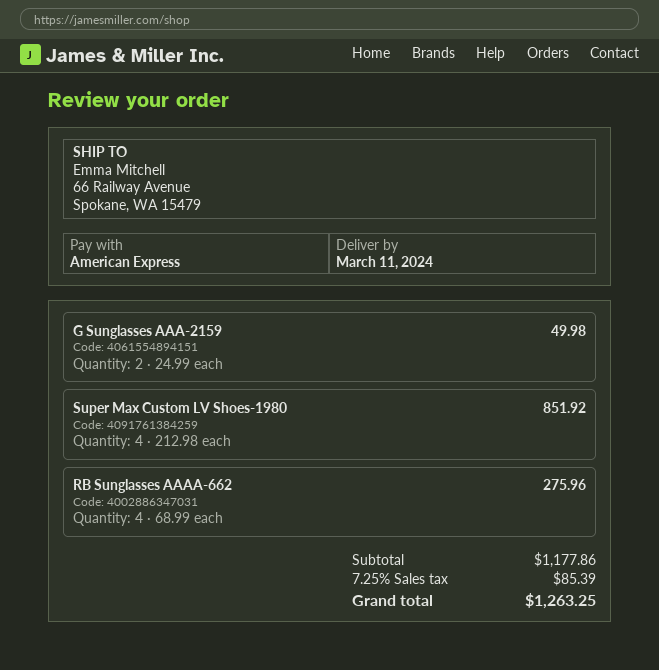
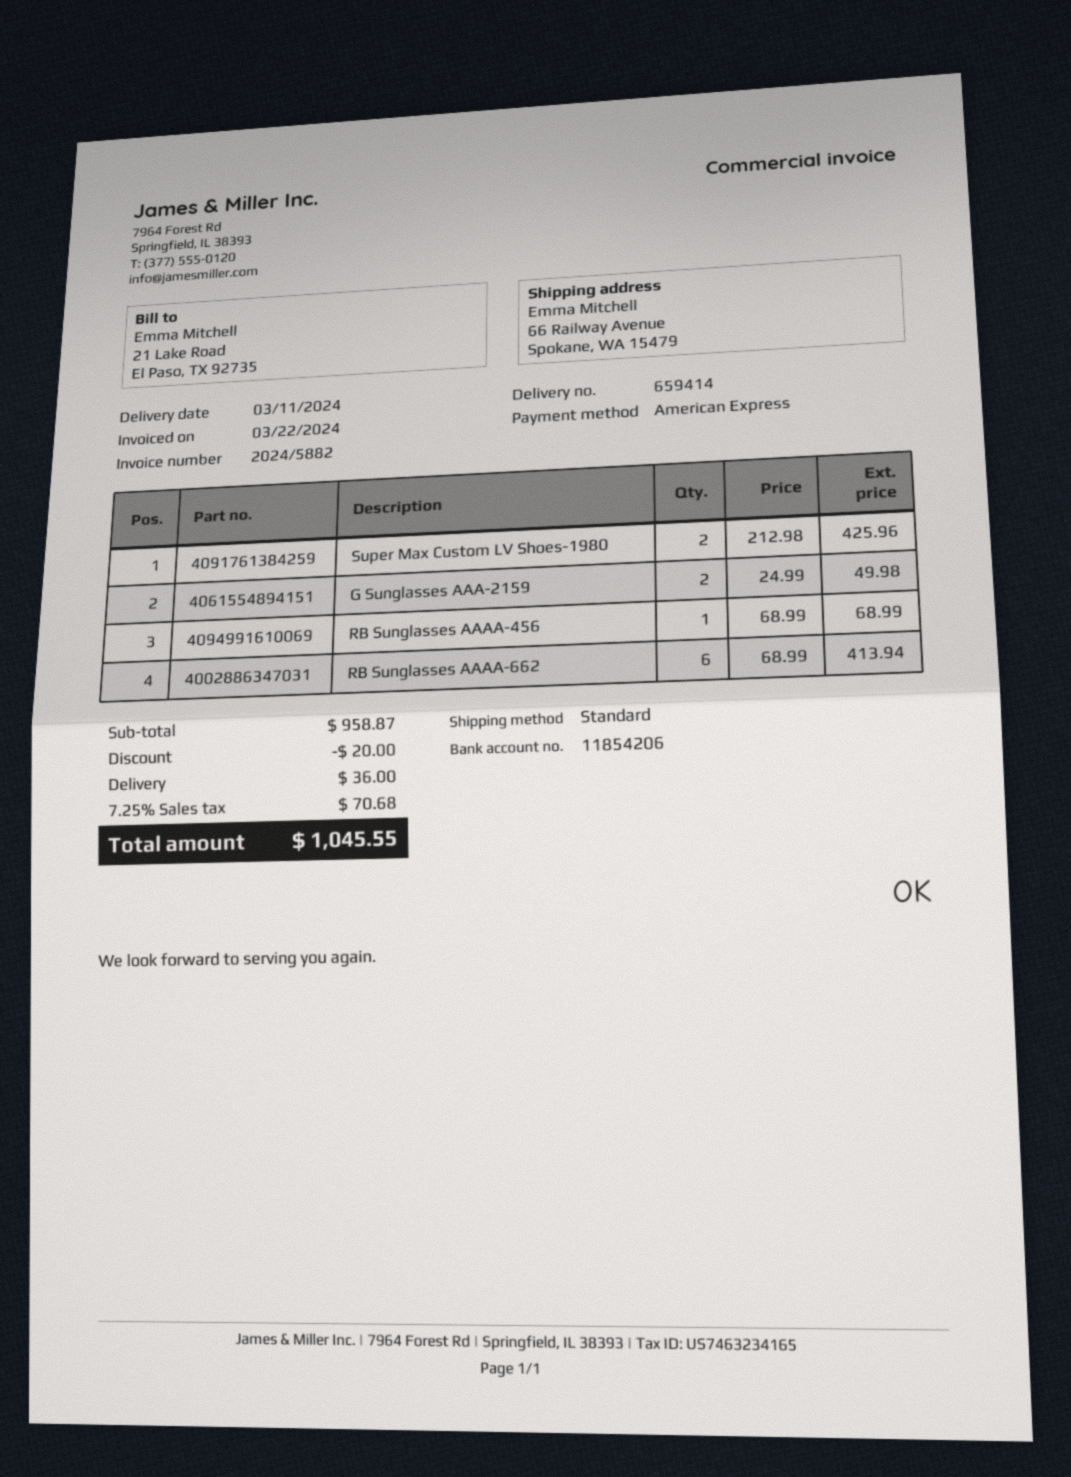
Super Max Custom LV Shoes-1980: 4 x 212.98 = 851.92 -> 2 x 212.98 = 425.96
RB Sunglasses AAAA-662: 4 x 68.99 = 275.96 -> 6 x 68.99 = 413.94
RB Sunglasses AAAA-456: none -> 1 x 68.99 = 68.99
subtotal: 1177.86 -> 958.87
discount: none -> 20.00
shipping: none -> 36.00
tax: 7.25% = 85.39 -> 7.25% = 70.68
total: 1263.25 -> 1045.55

